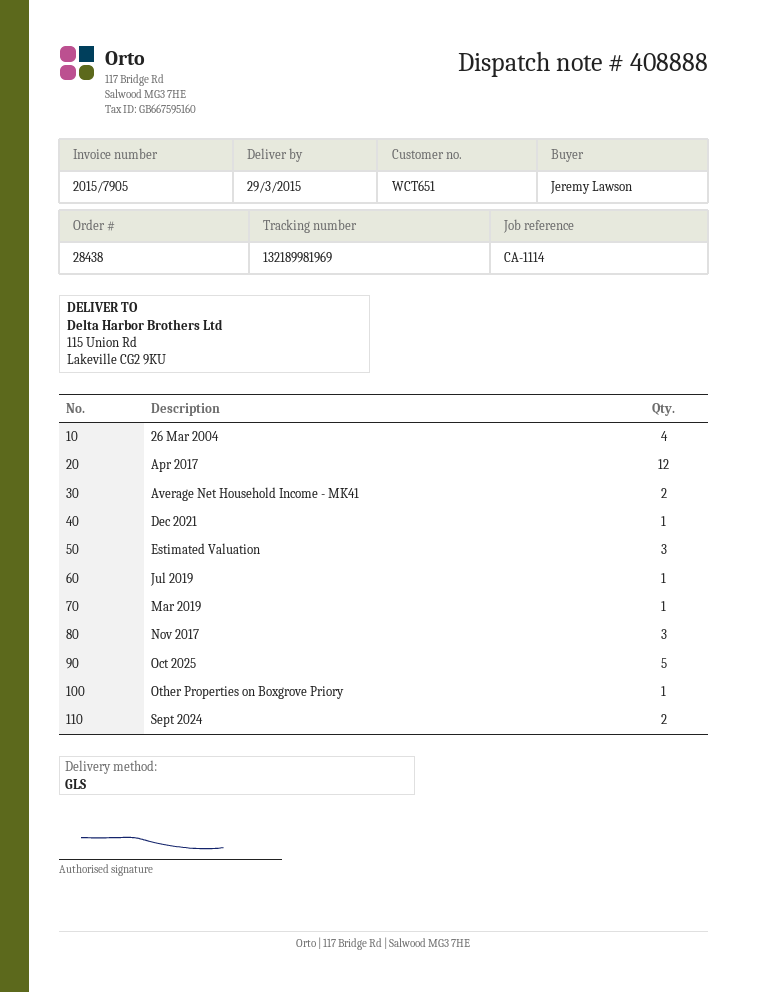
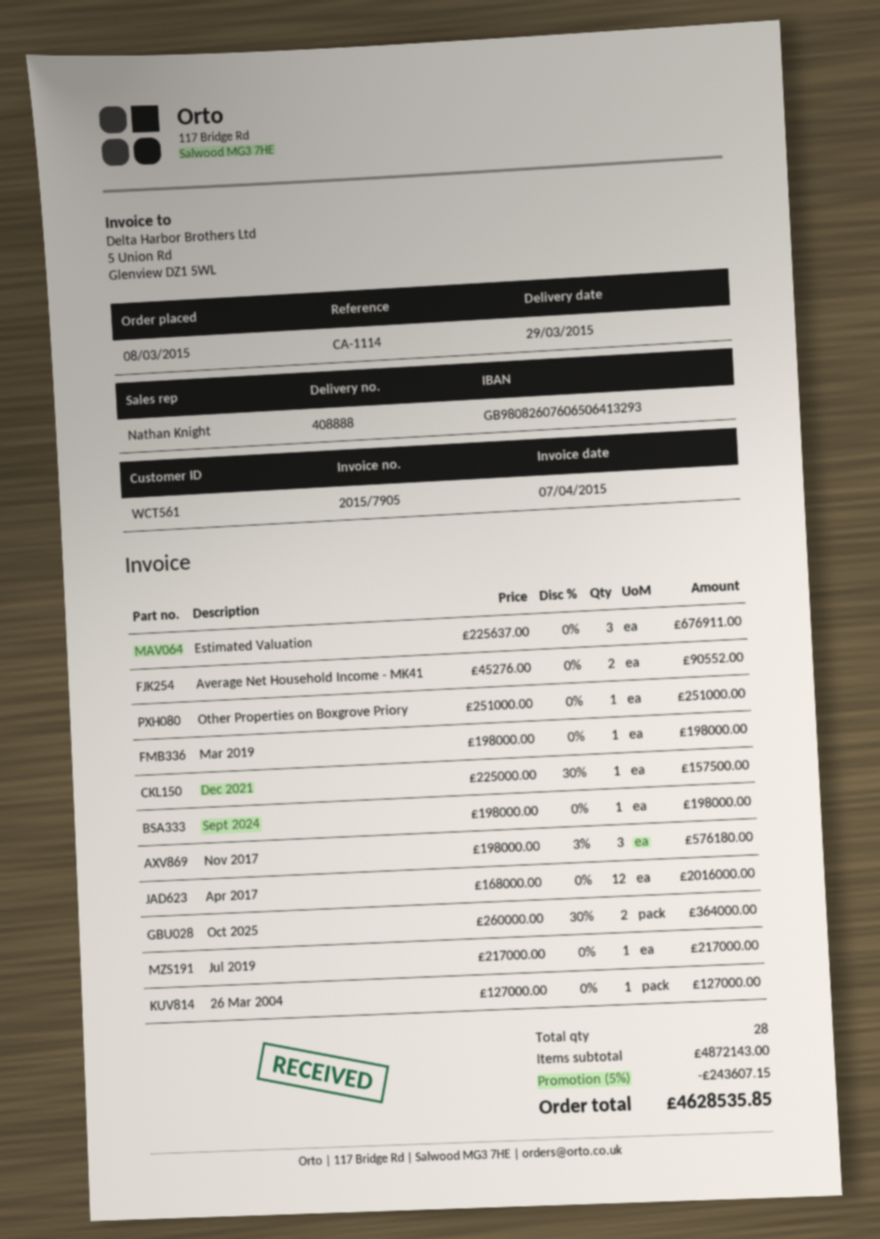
customer number: WCT651 -> WCT561
26 Mar 2004: 4 -> 1
Oct 2025: 5 -> 2
Sept 2024: 2 -> 1

